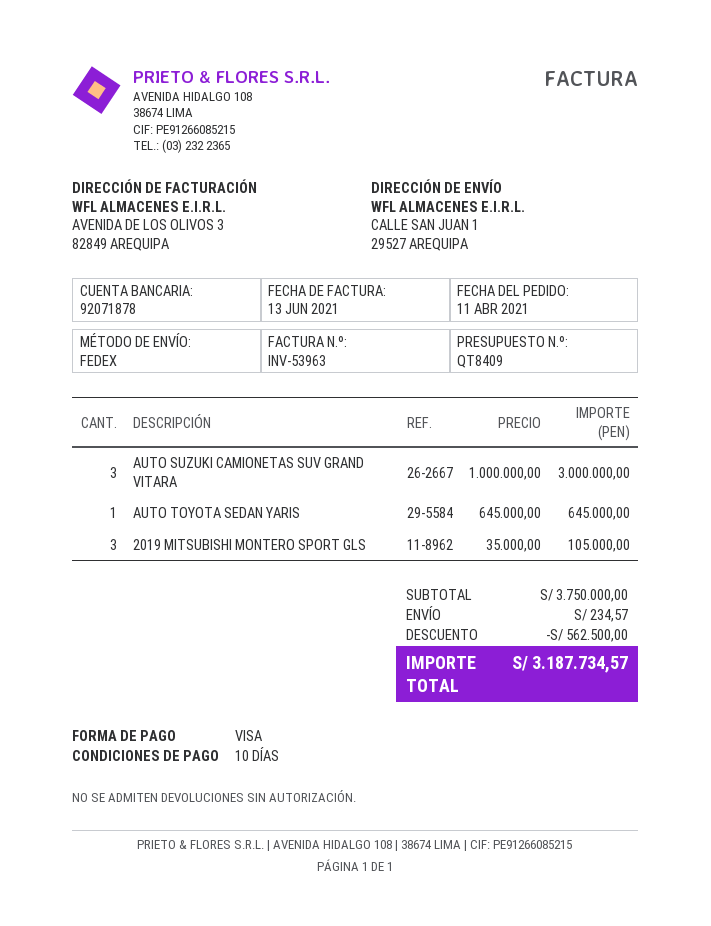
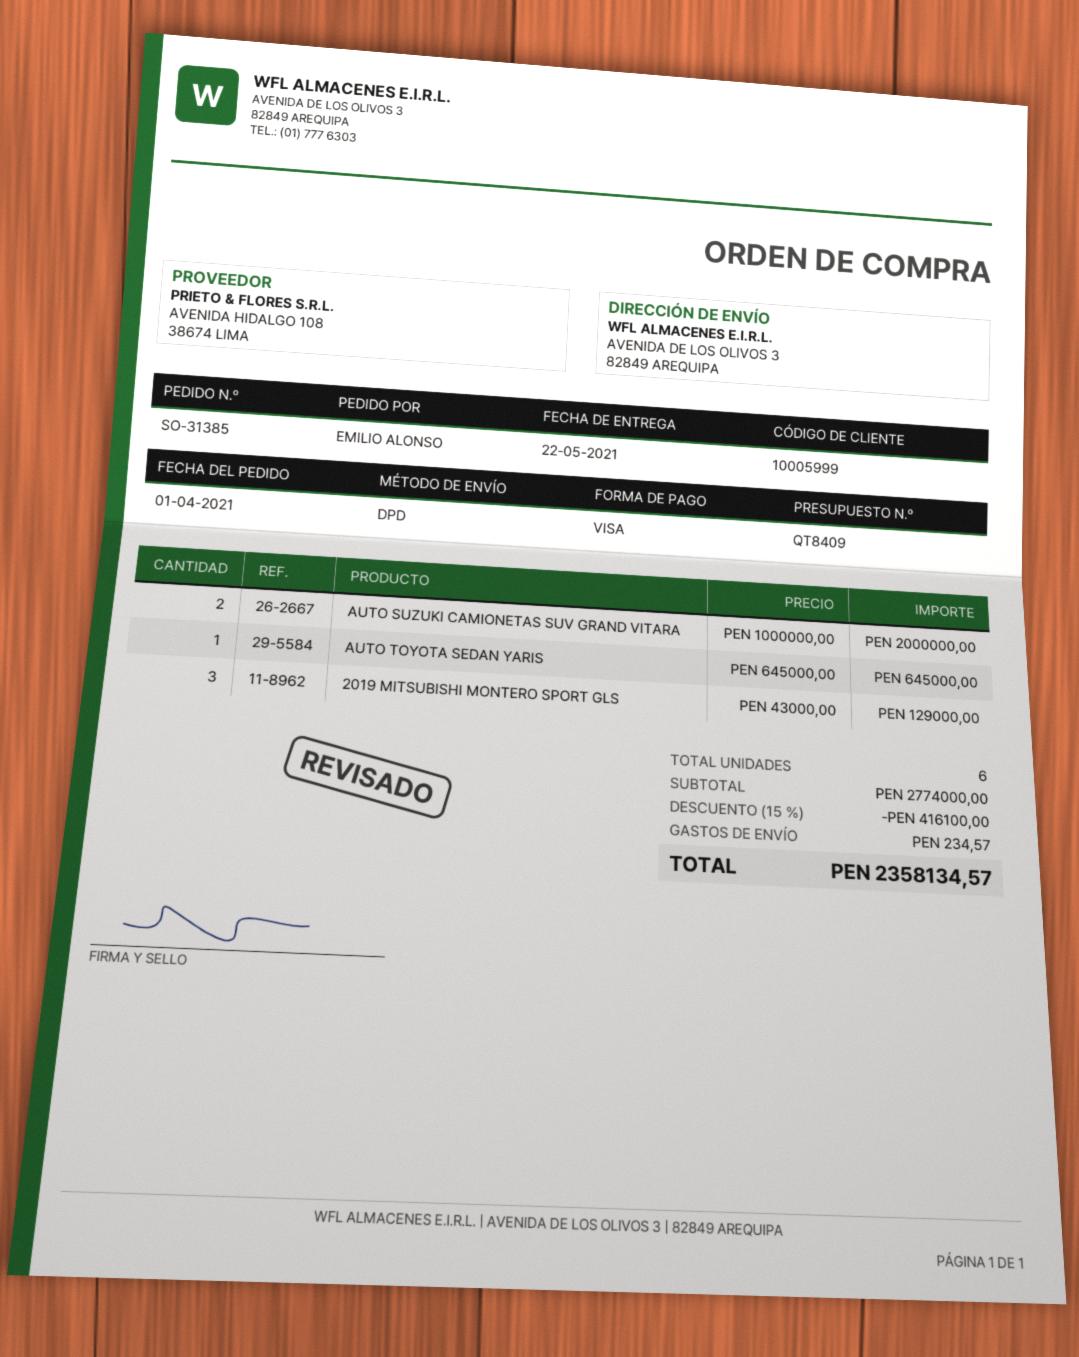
order date: 2021-04-11 -> 2021-04-01
shipping method: FedEx -> DPD
ship to: CALLE SAN JUAN 1, 29527 AREQUIPA -> AVENIDA DE LOS OLIVOS 3, 82849 AREQUIPA
AUTO SUZUKI CAMIONETAS SUV GRAND VITARA: 3 x 1000000.00 = 3000000.00 -> 2 x 1000000.00 = 2000000.00
2019 MITSUBISHI MONTERO SPORT GLS: 3 x 35000.00 = 105000.00 -> 3 x 43000.00 = 129000.00
subtotal: 3750000.00 -> 2774000.00
discount: 562500.00 -> 416100.00
total: 3187734.57 -> 2358134.57

